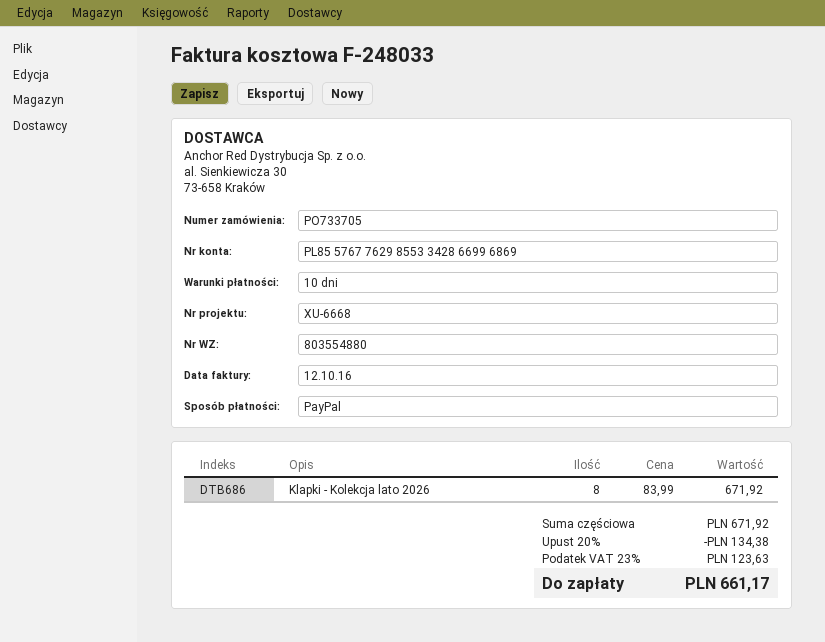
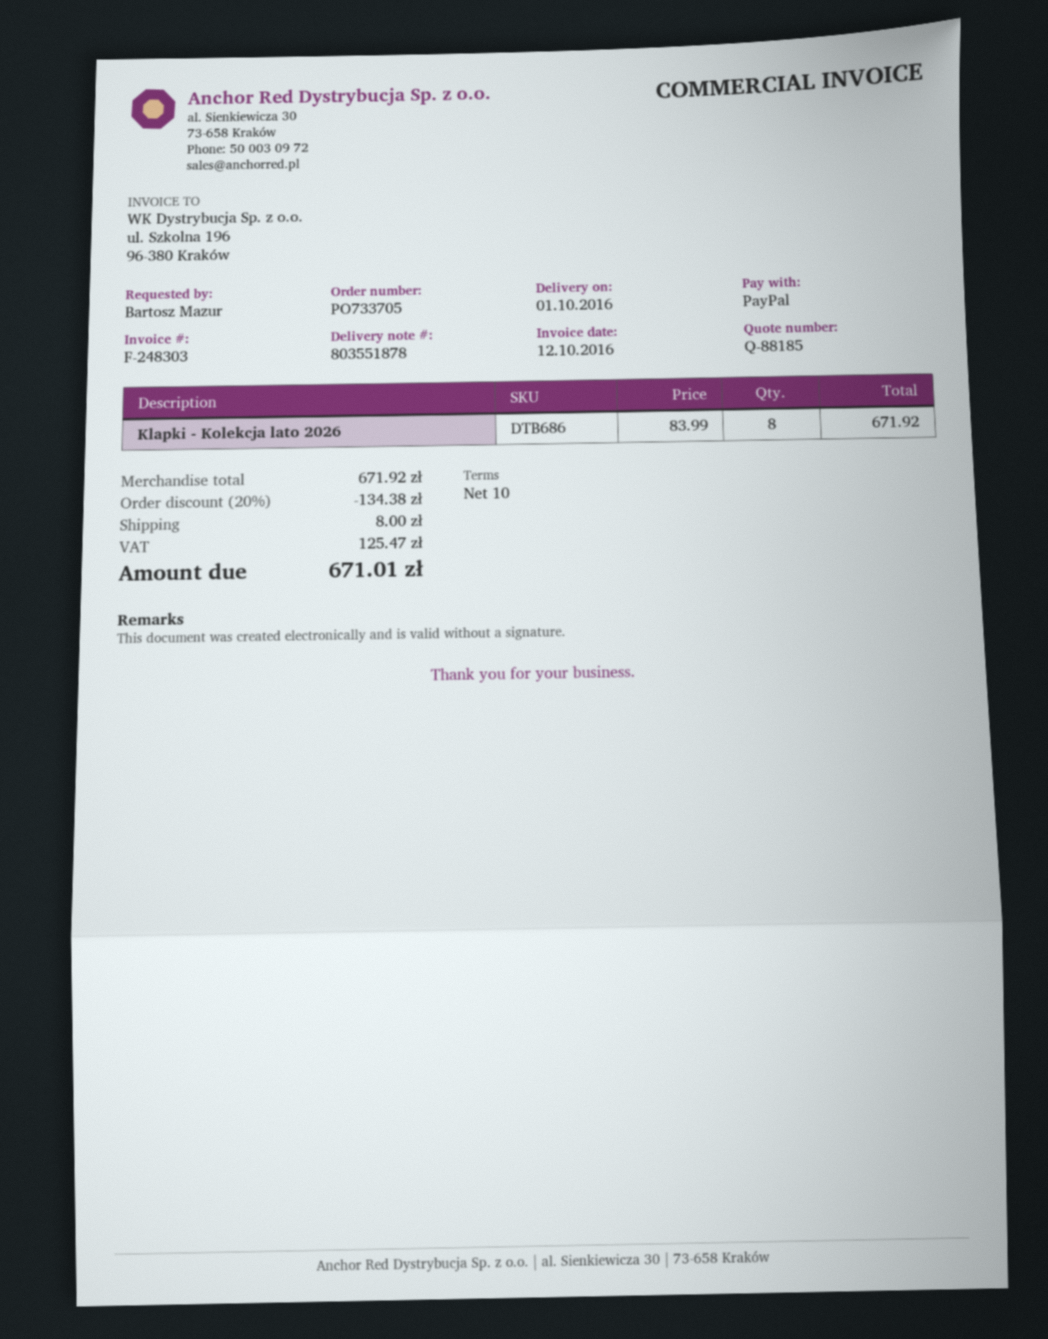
delivery note number: 803554880 -> 803551878
invoice number: F-248033 -> F-248303
shipping: none -> 8.00
tax: 123.63 -> 125.47
total: 661.17 -> 671.01

